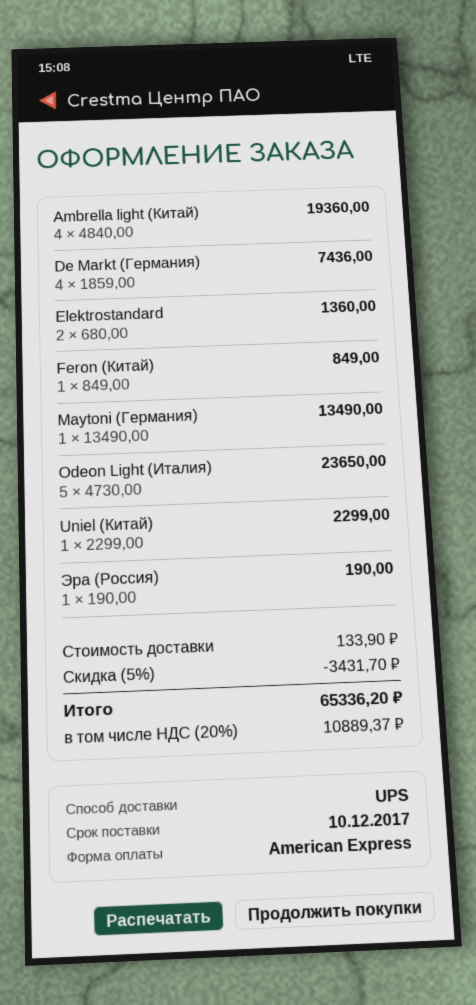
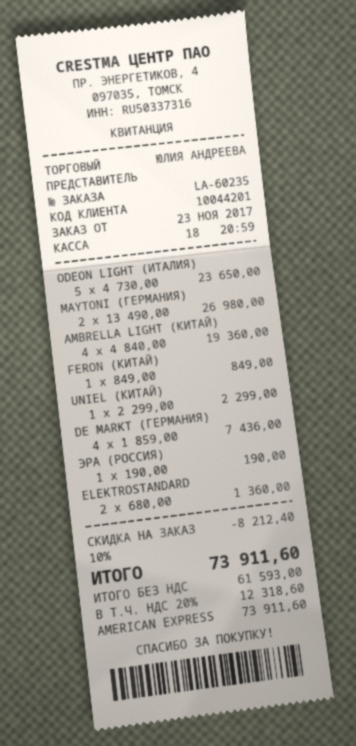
Maytoni (Германия): 1 x 13490.00 = 13490.00 -> 2 x 13490.00 = 26980.00
discount: 5% = 3431.70 -> 10% = 8212.40
shipping: 133.90 -> none
tax: 20% = 10889.37 -> 20% = 12318.60
total: 65336.20 -> 73911.60

